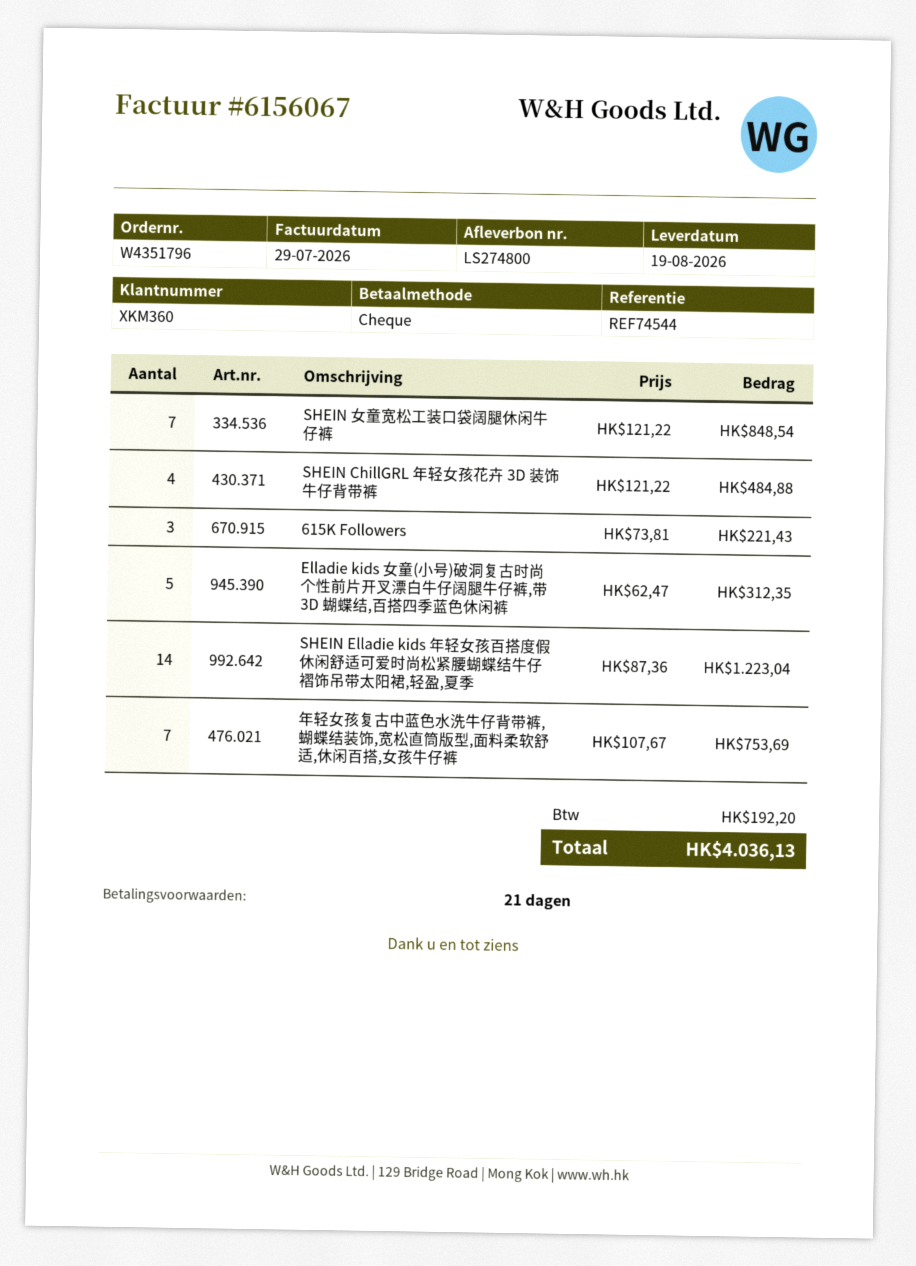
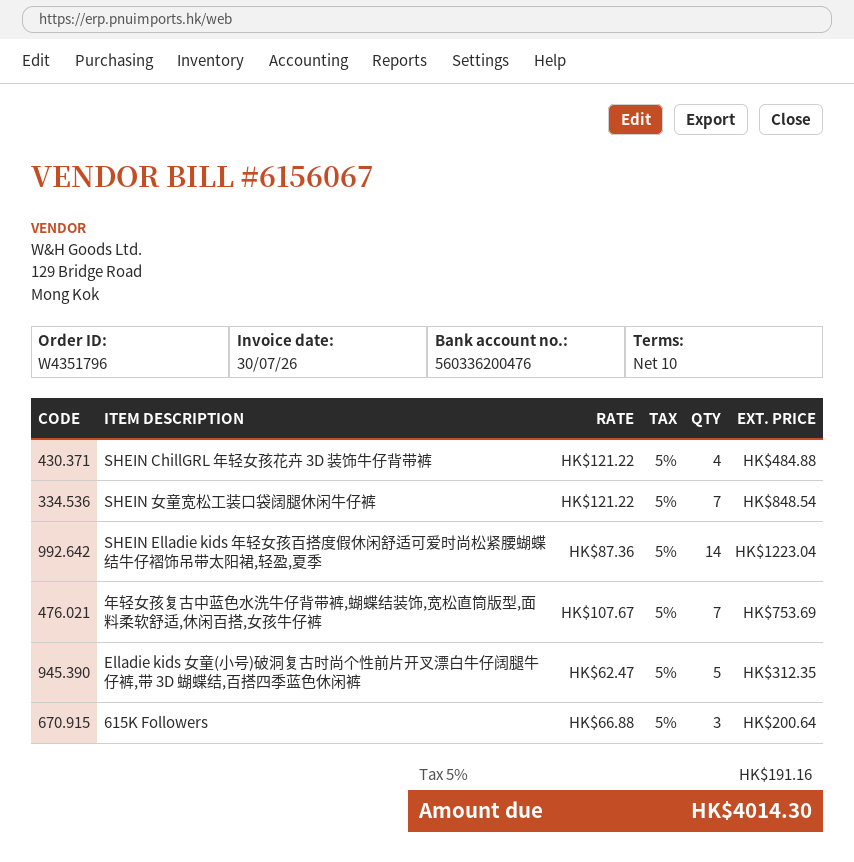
invoice date: 2026-07-29 -> 2026-07-30
payment terms: 21 days -> 10 days
615K Followers: 3 x 73.81 = 221.43 -> 3 x 66.88 = 200.64
tax: 192.20 -> 191.16
total: 4036.13 -> 4014.30

